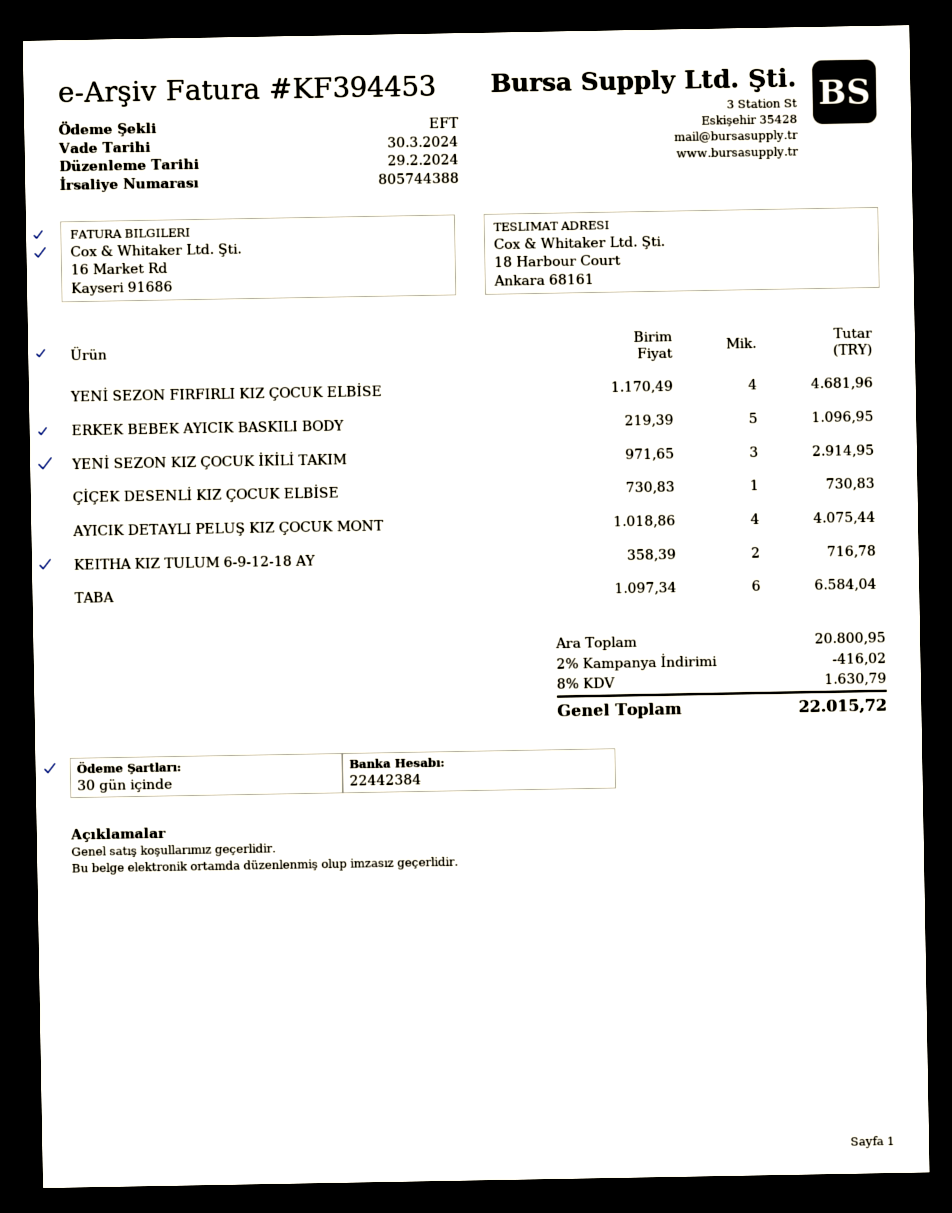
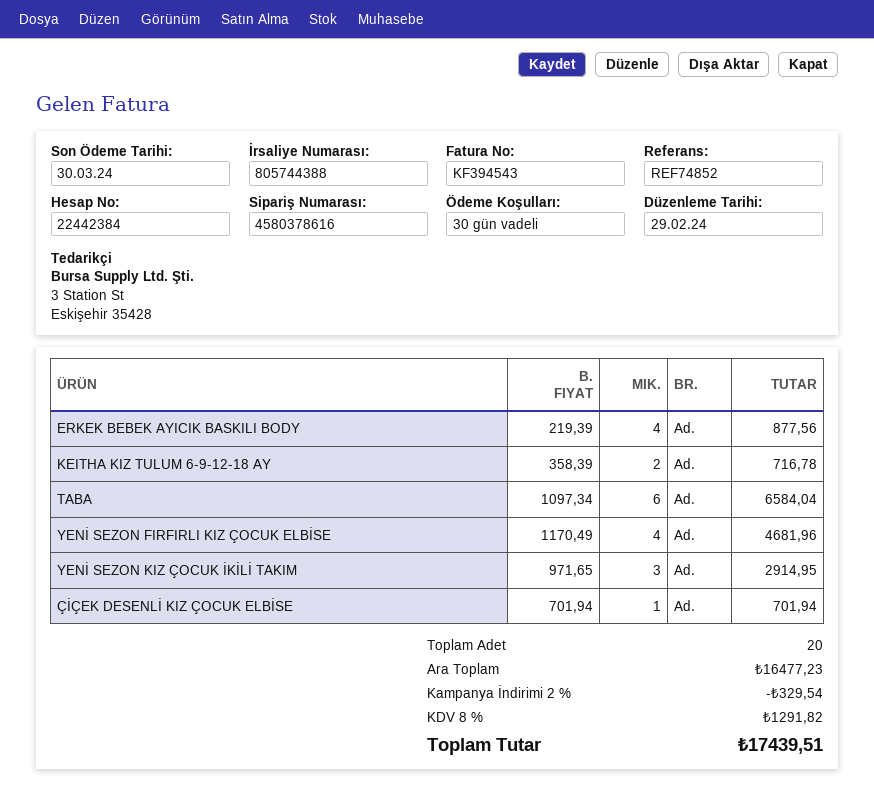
invoice number: KF394453 -> KF394543
ERKEK BEBEK AYICIK BASKILI BODY: 5 x 219.39 = 1096.95 -> 4 x 219.39 = 877.56
ÇİÇEK DESENLİ KIZ ÇOCUK ELBİSE: 1 x 730.83 = 730.83 -> 1 x 701.94 = 701.94
AYICIK DETAYLI PELUŞ KIZ ÇOCUK MONT: 4 x 1018.86 = 4075.44 -> none
subtotal: 20800.95 -> 16477.23
discount: 2% = 416.02 -> 2% = 329.54
tax: 8% = 1630.79 -> 8% = 1291.82
total: 22015.72 -> 17439.51

